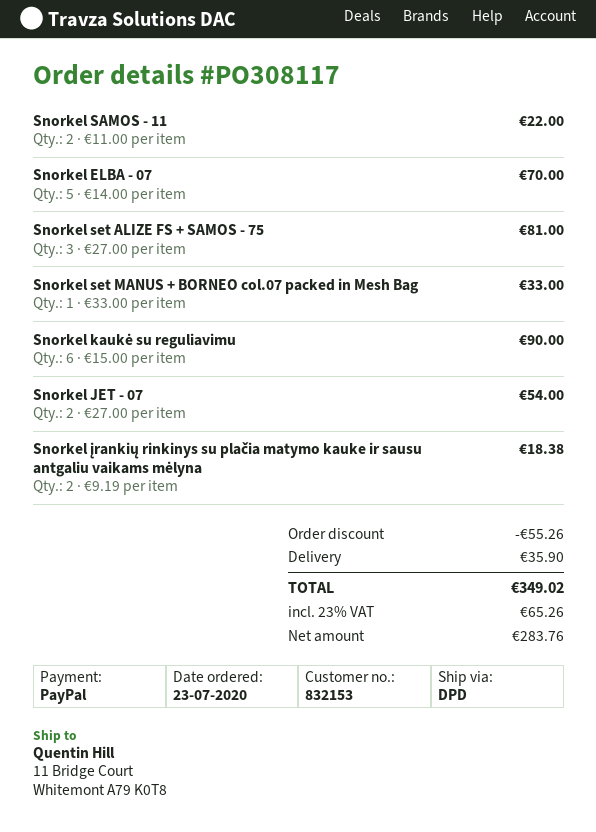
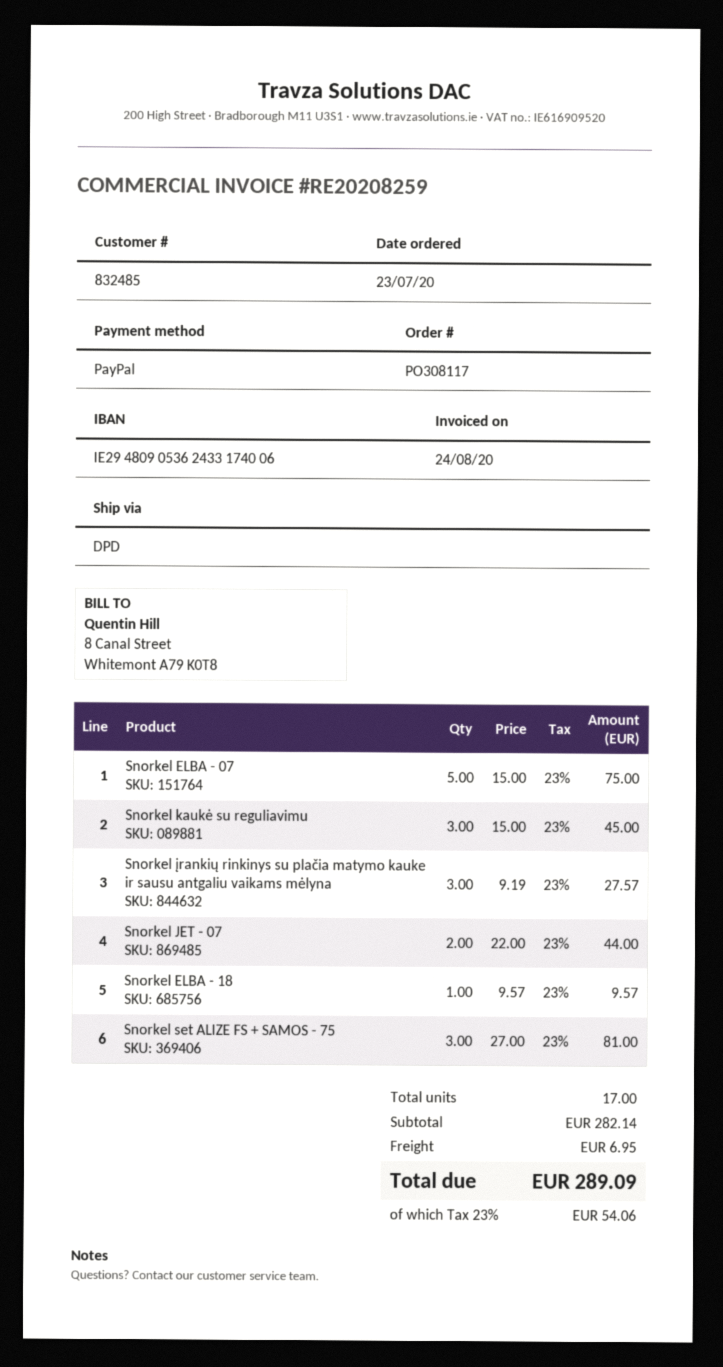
customer number: 832153 -> 832485
Snorkel SAMOS - 11: 2 x 11.00 = 22.00 -> none
Snorkel ELBA - 07: 5 x 14.00 = 70.00 -> 5 x 15.00 = 75.00
Snorkel set MANUS + BORNEO col.07 packed in Mesh Bag: 1 x 33.00 = 33.00 -> none
Snorkel kaukė su reguliavimu: 6 x 15.00 = 90.00 -> 3 x 15.00 = 45.00
Snorkel JET - 07: 2 x 27.00 = 54.00 -> 2 x 22.00 = 44.00
Snorkel įrankių rinkinys su plačia matymo kauke ir sausu antgaliu vaikams mėlyna: 2 x 9.19 = 18.38 -> 3 x 9.19 = 27.57
Snorkel ELBA - 18: none -> 1 x 9.57 = 9.57
discount: 55.26 -> none
shipping: 35.90 -> 6.95
tax: 23% = 65.26 -> 23% = 54.06
total: 349.02 -> 289.09

